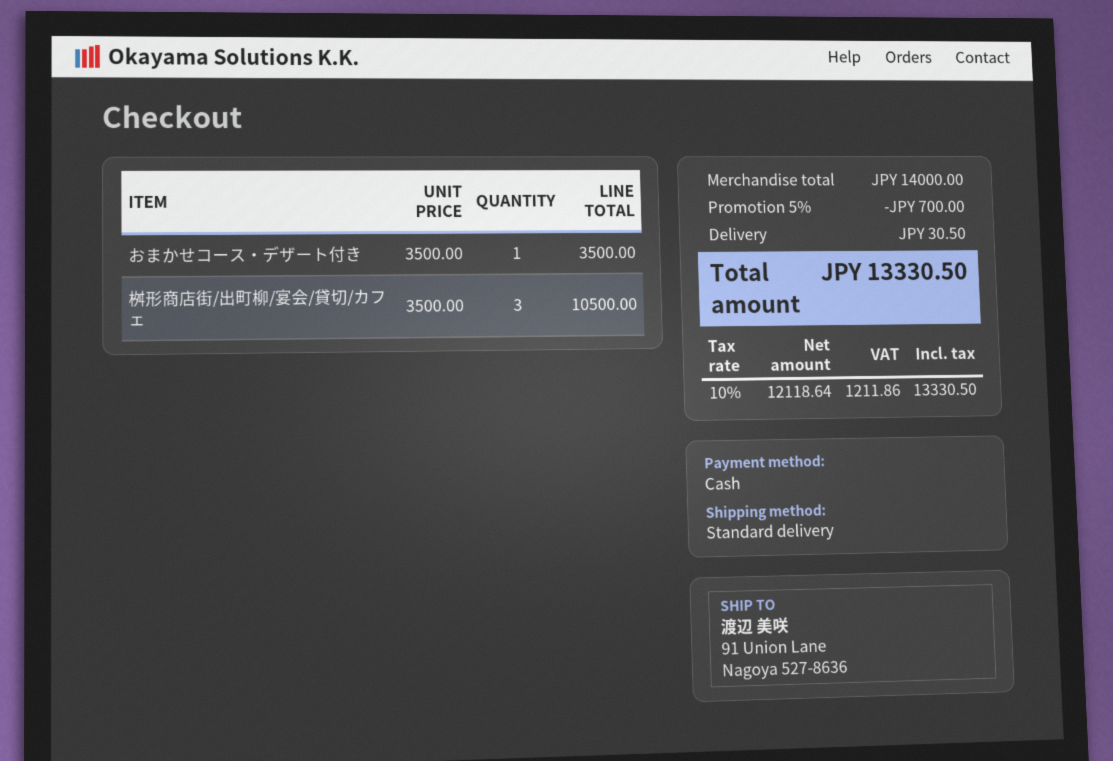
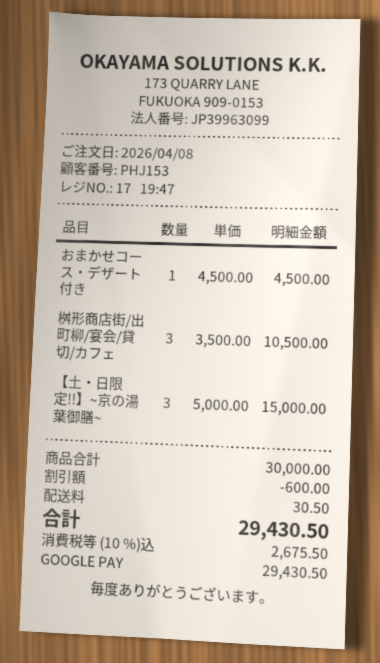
payment method: cash -> Google Pay
おまかせコース・デザート付き: 1 x 3500.00 = 3500.00 -> 1 x 4500.00 = 4500.00
【土・日限定!!】~京の湯葉御膳~: none -> 3 x 5000.00 = 15000.00
subtotal: 14000.00 -> 30000.00
discount: 700.00 -> 600.00
tax: 10% = 1211.86 -> 10% = 2675.50
total: 13330.50 -> 29430.50

